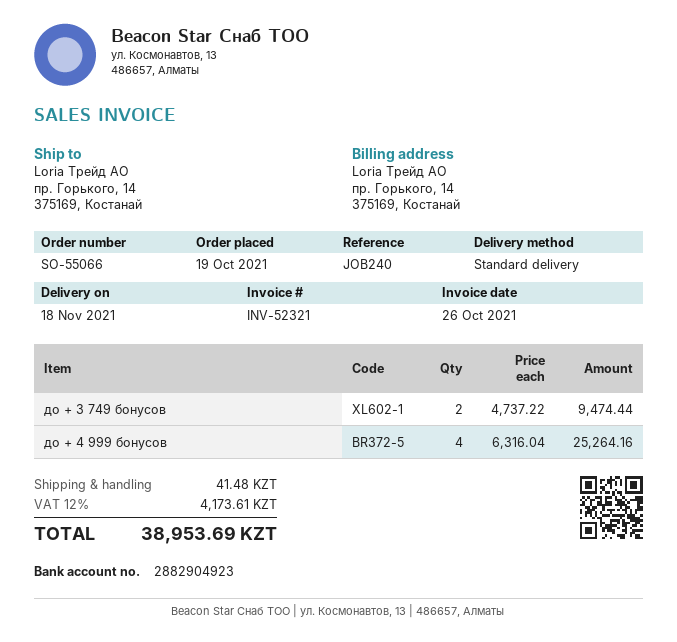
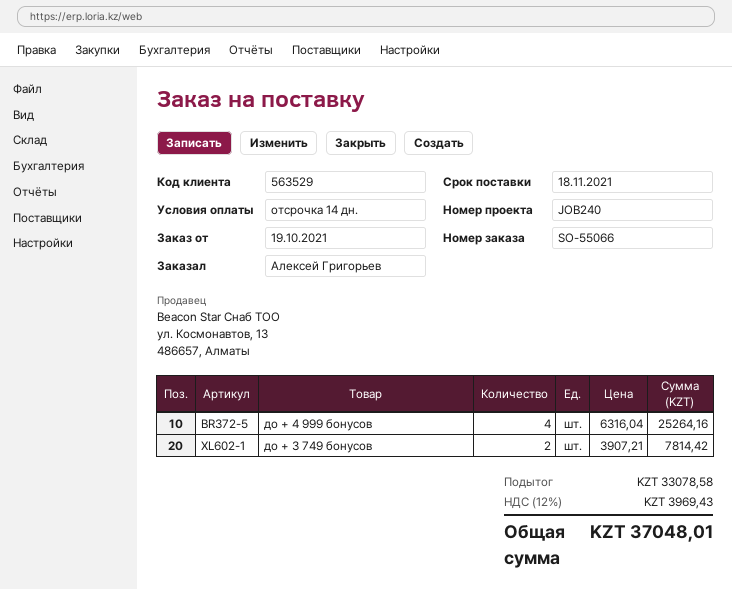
до + 3 749 бонусов: 2 x 4737.22 = 9474.44 -> 2 x 3907.21 = 7814.42
shipping: 41.48 -> none
tax: 12% = 4173.61 -> 12% = 3969.43
total: 38953.69 -> 37048.01

